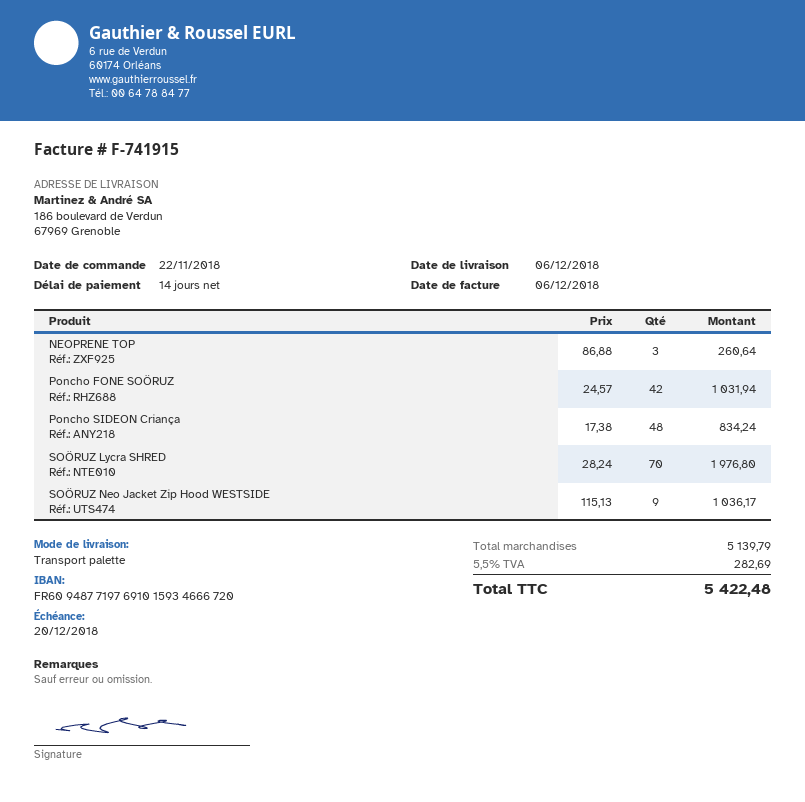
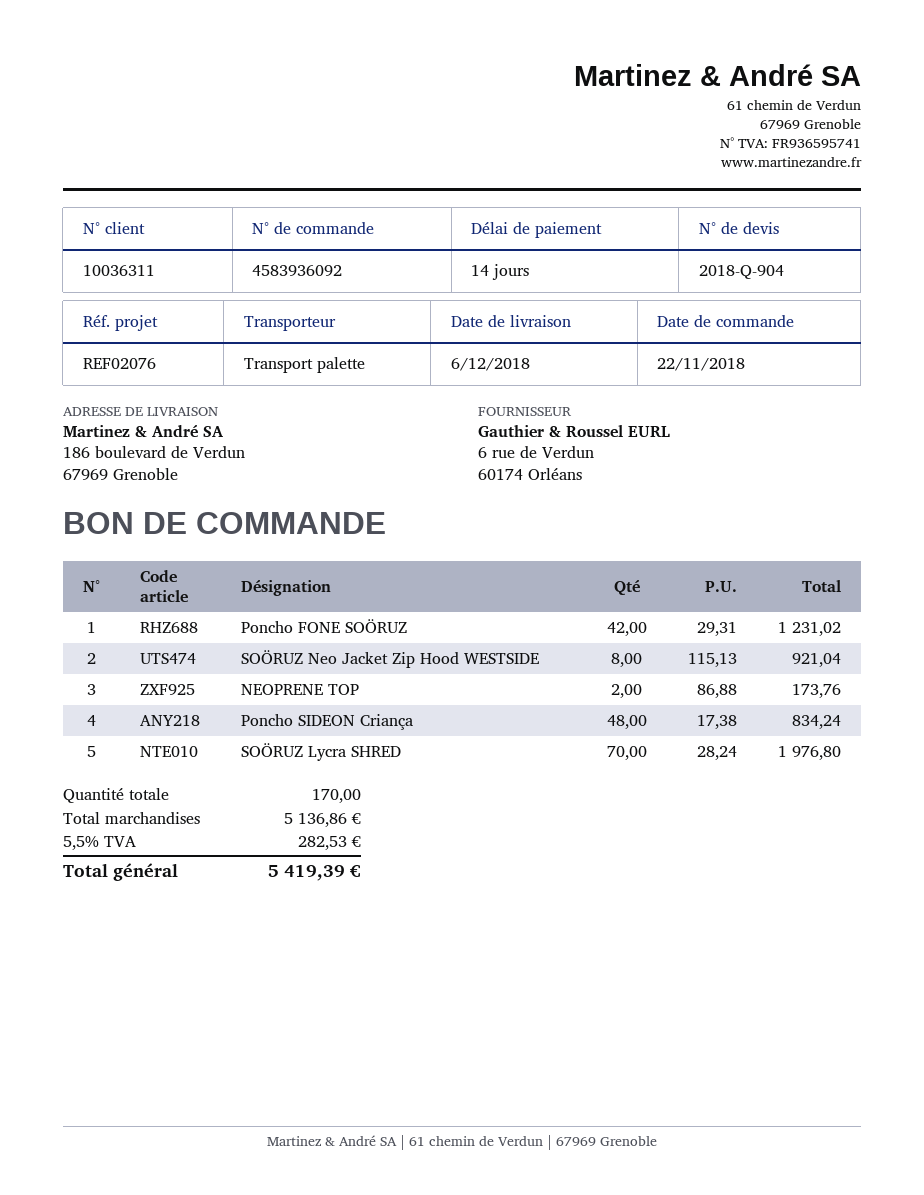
NEOPRENE TOP: 3 x 86.88 = 260.64 -> 2 x 86.88 = 173.76
Poncho FONE SOÖRUZ: 42 x 24.57 = 1031.94 -> 42 x 29.31 = 1231.02
SOÖRUZ Neo Jacket Zip Hood WESTSIDE: 9 x 115.13 = 1036.17 -> 8 x 115.13 = 921.04
subtotal: 5139.79 -> 5136.86
tax: 5.5% = 282.69 -> 5.5% = 282.53
total: 5422.48 -> 5419.39

